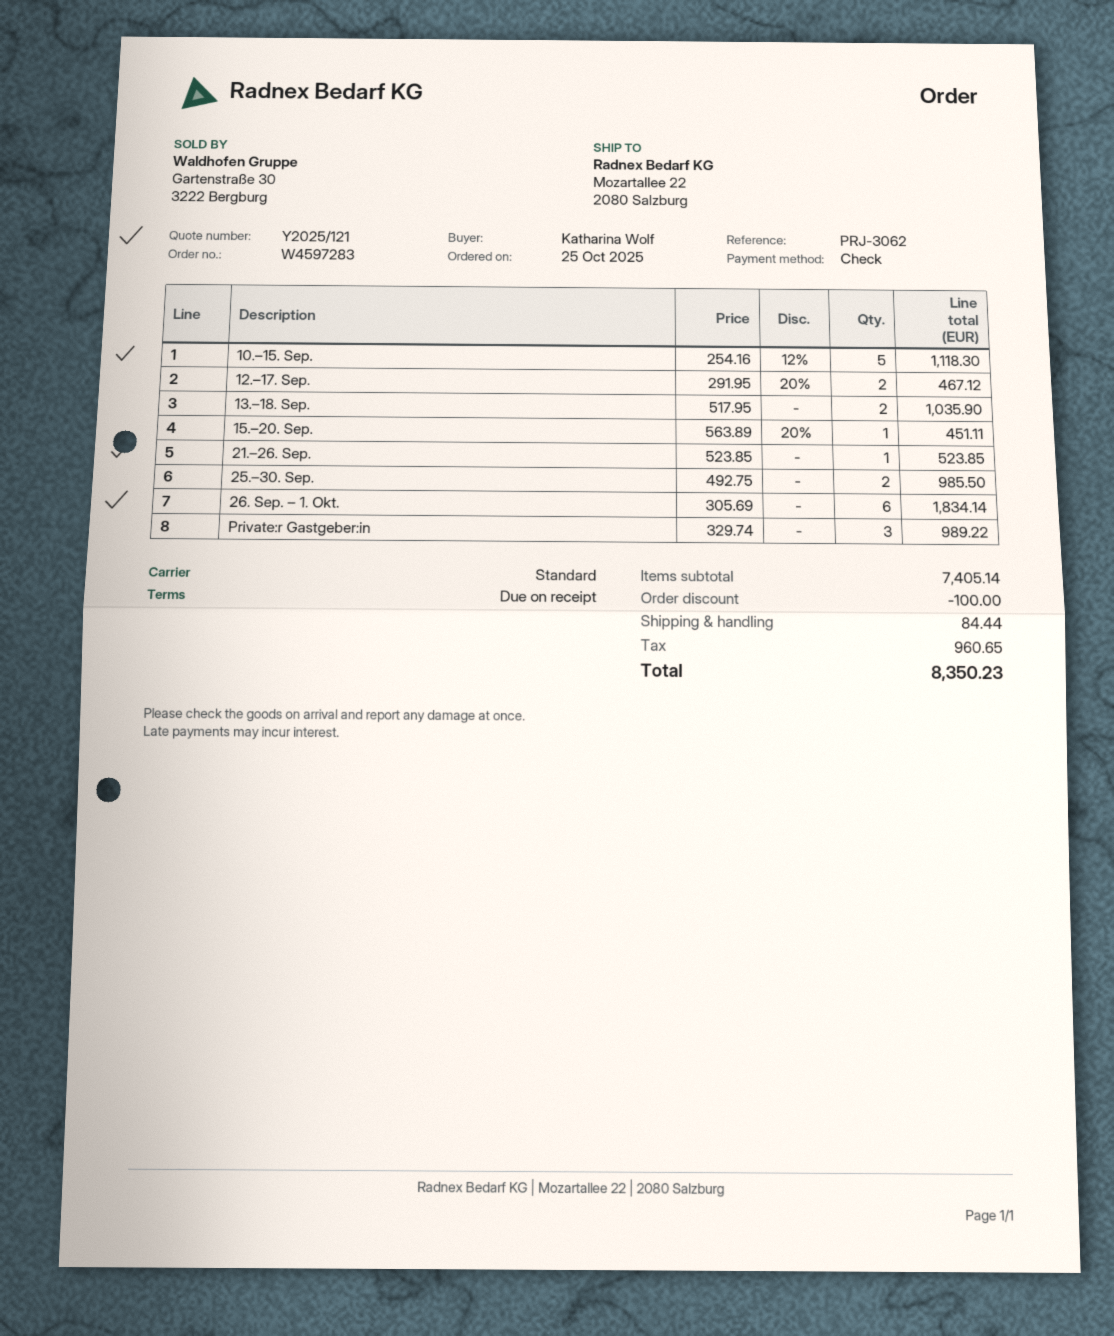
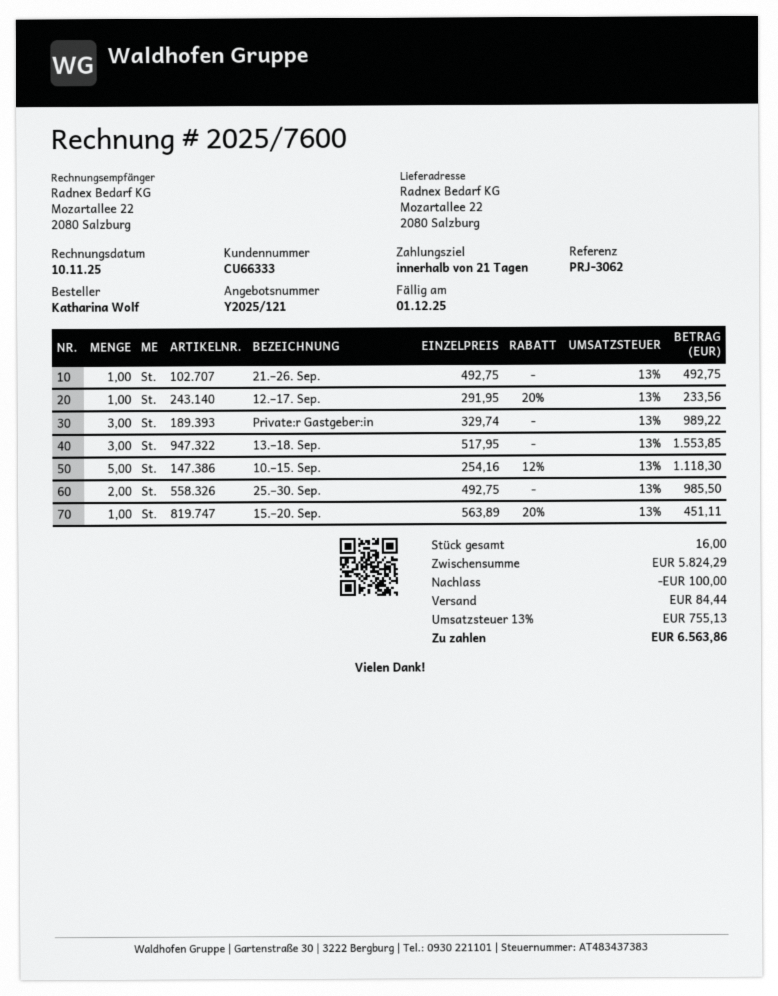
payment terms: on receipt -> 21 days
12.–17. Sep.: 2 x 291.95 - 20% = 467.12 -> 1 x 291.95 - 20% = 233.56
13.–18. Sep.: 2 x 517.95 = 1035.90 -> 3 x 517.95 = 1553.85
21.–26. Sep.: 1 x 523.85 = 523.85 -> 1 x 492.75 = 492.75
26. Sep. – 1. Okt.: 6 x 305.69 = 1834.14 -> none
subtotal: 7405.14 -> 5824.29
tax: 960.65 -> 755.13
total: 8350.23 -> 6563.86

